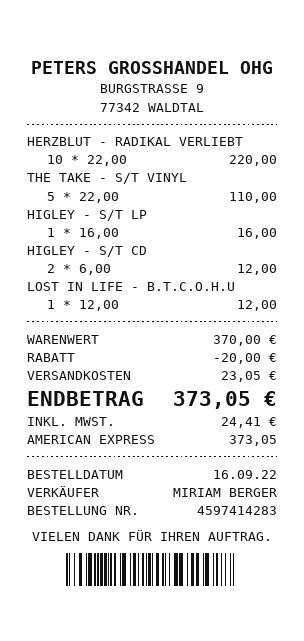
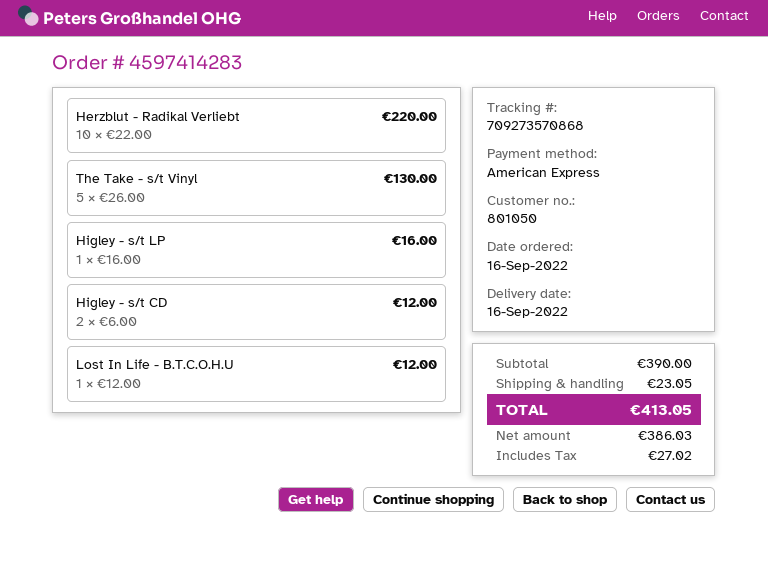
THE TAKE - S/T VINYL: 5 x 22.00 = 110.00 -> 5 x 26.00 = 130.00
subtotal: 370.00 -> 390.00
discount: 20.00 -> none
tax: 24.41 -> 27.02
total: 373.05 -> 413.05

